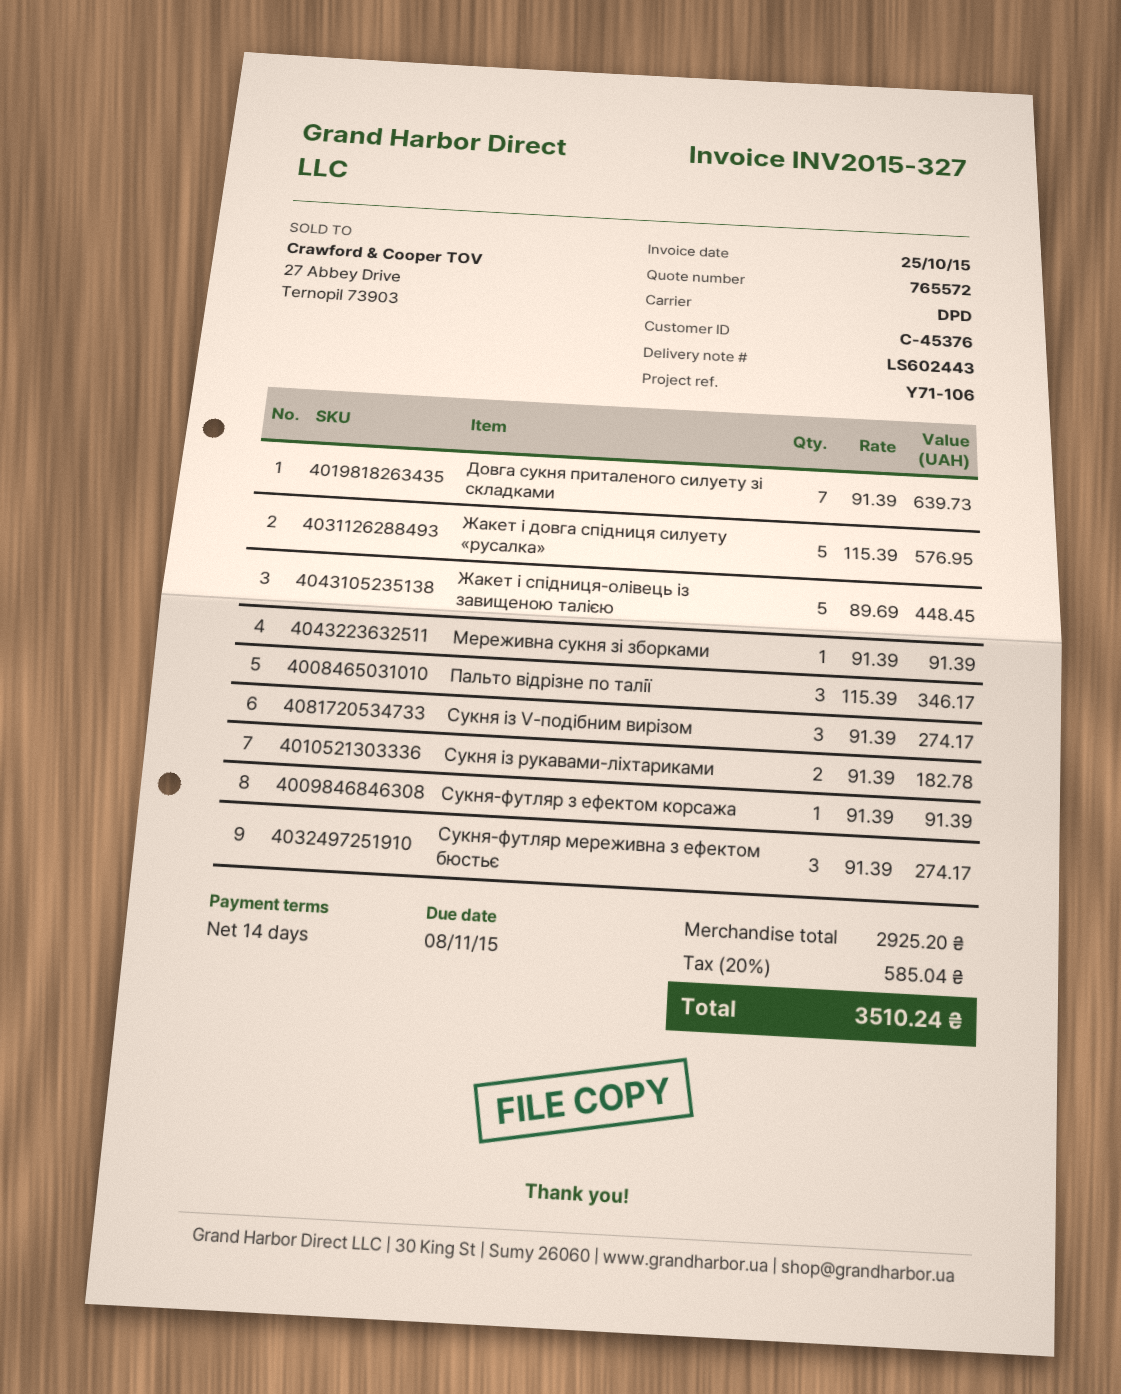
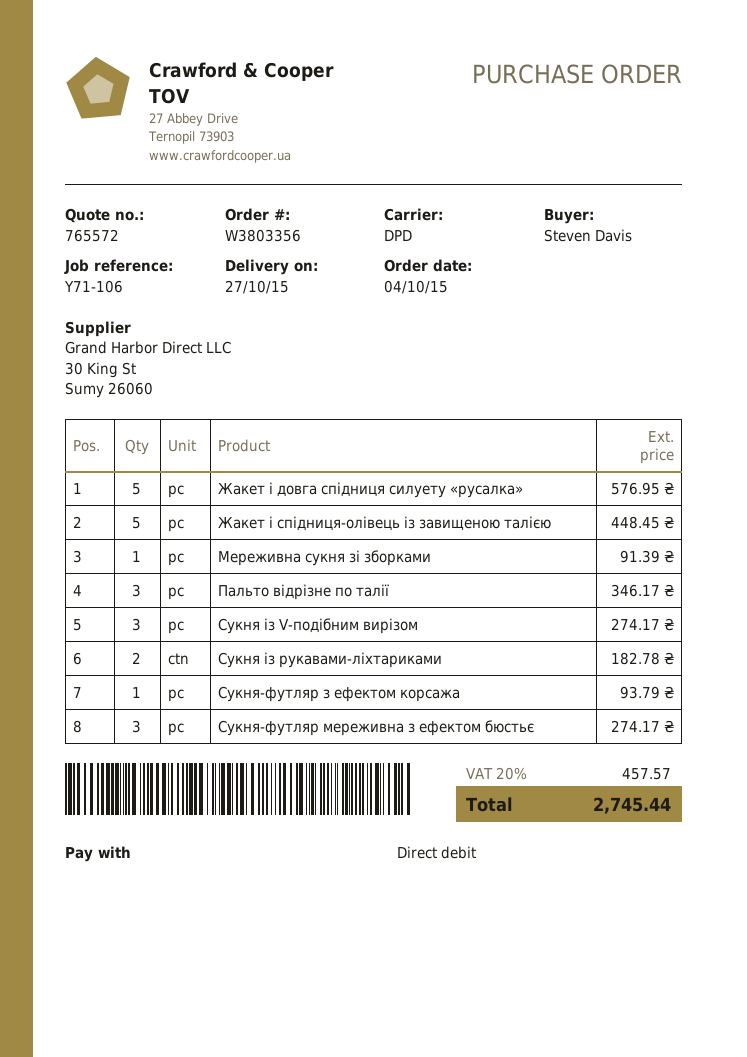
Довга сукня приталеного силуету зі складками: 7 for 639.73 -> none
Сукня-футляр з ефектом корсажа: 1 for 91.39 -> 1 for 93.79
tax: 20% = 585.04 -> 20% = 457.57
total: 3510.24 -> 2745.44

